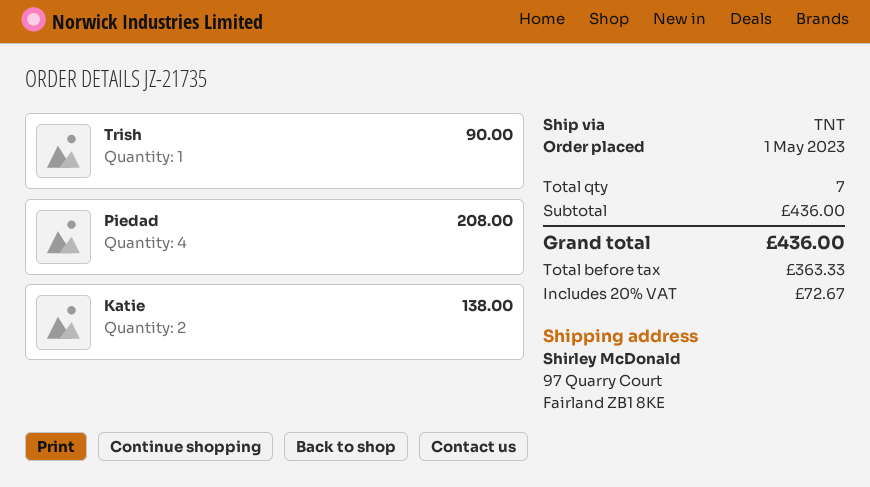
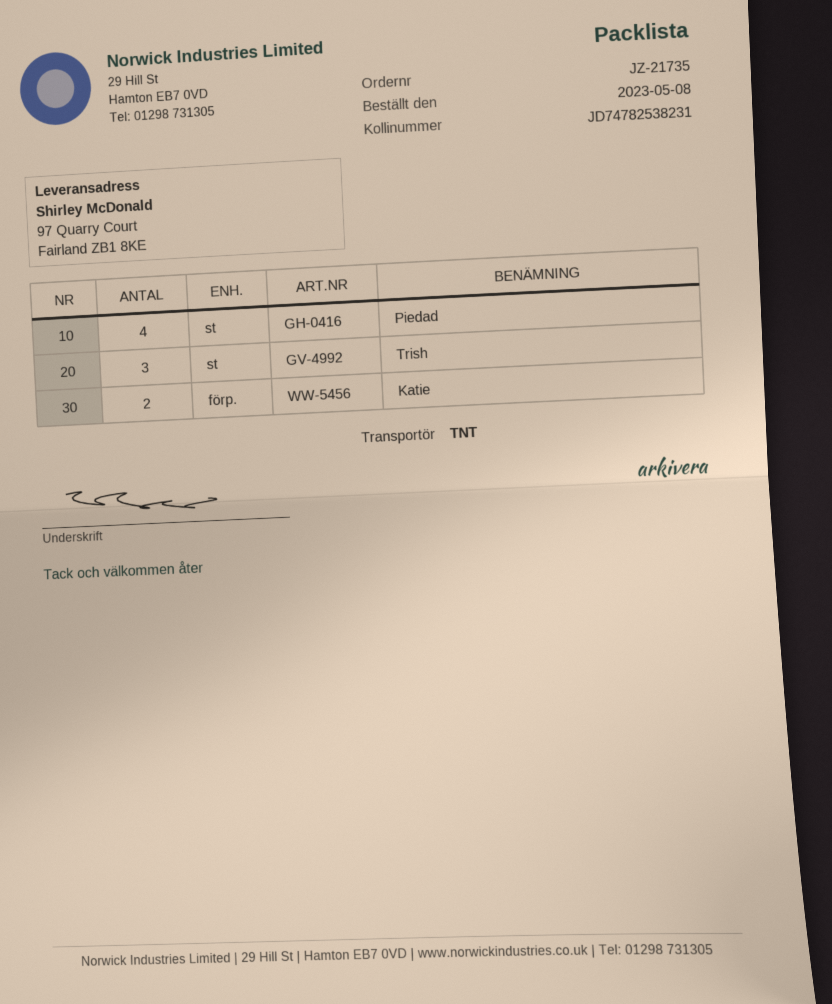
order date: 2023-05-01 -> 2023-05-08
Trish: 1 -> 3

